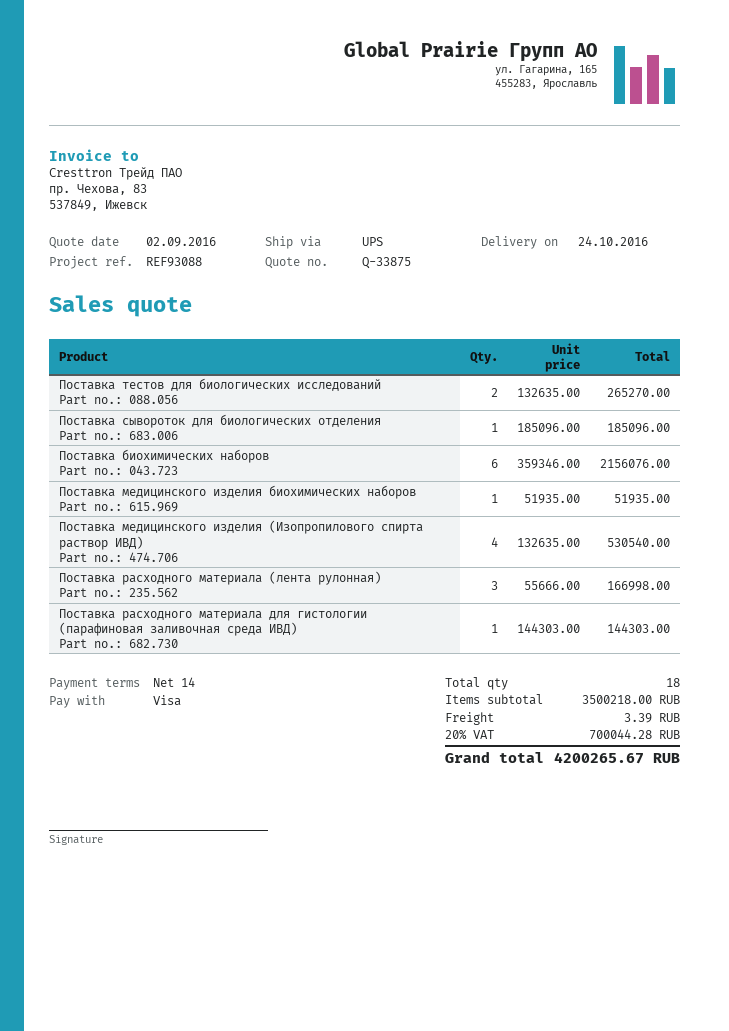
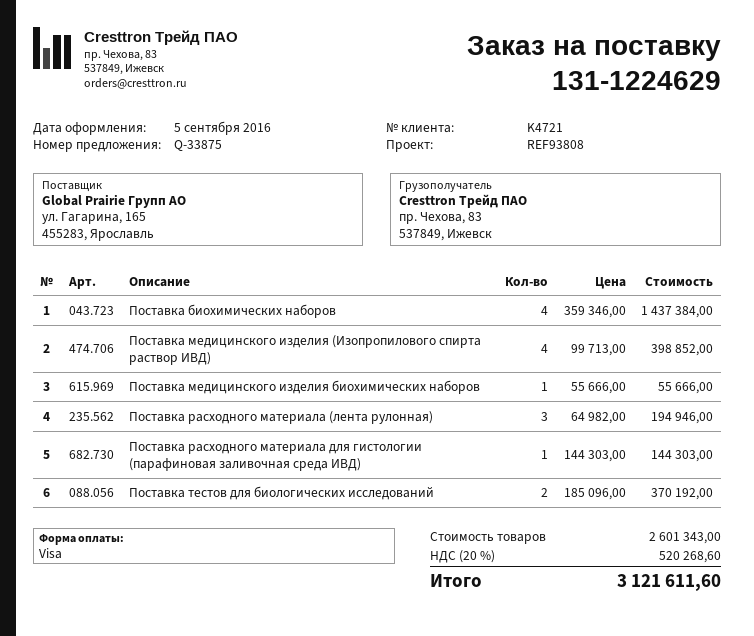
reference: REF93088 -> REF93808
Поставка тестов для биологических исследований: 2 x 132635.00 = 265270.00 -> 2 x 185096.00 = 370192.00
Поставка сывороток для биологических отделения: 1 x 185096.00 = 185096.00 -> none
Поставка биохимических наборов: 6 x 359346.00 = 2156076.00 -> 4 x 359346.00 = 1437384.00
Поставка медицинского изделия биохимических наборов: 1 x 51935.00 = 51935.00 -> 1 x 55666.00 = 55666.00
Поставка медицинского изделия (Изопропилового спирта раствор ИВД): 4 x 132635.00 = 530540.00 -> 4 x 99713.00 = 398852.00
Поставка расходного материала (лента рулонная): 3 x 55666.00 = 166998.00 -> 3 x 64982.00 = 194946.00
subtotal: 3500218.00 -> 2601343.00
shipping: 3.39 -> none
tax: 20% = 700044.28 -> 20% = 520268.60
total: 4200265.67 -> 3121611.60

